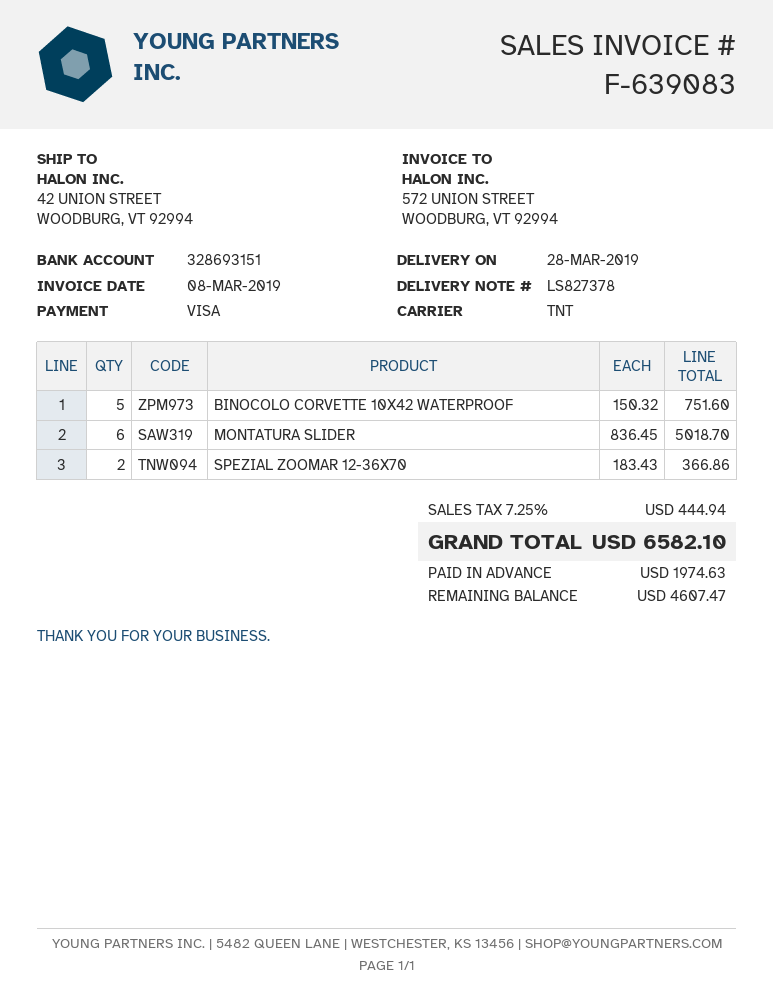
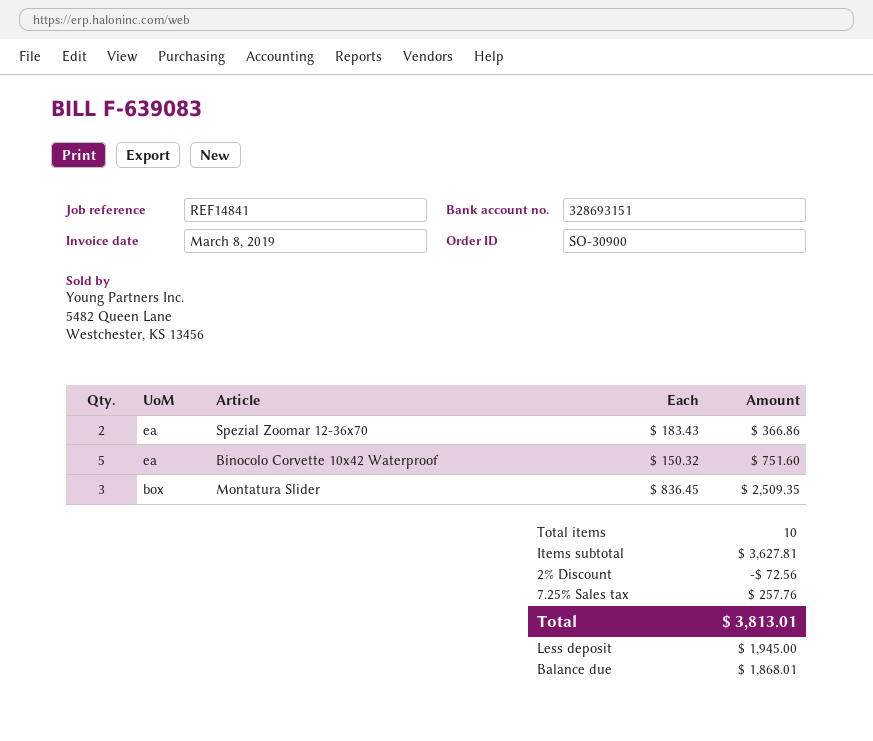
MONTATURA SLIDER: 6 x 836.45 = 5018.70 -> 3 x 836.45 = 2509.35
discount: none -> 2% = 72.56
tax: 7.25% = 444.94 -> 7.25% = 257.76
total: 6582.10 -> 3813.01
deposit: 1974.63 -> 1945.00
balance: 4607.47 -> 1868.01

